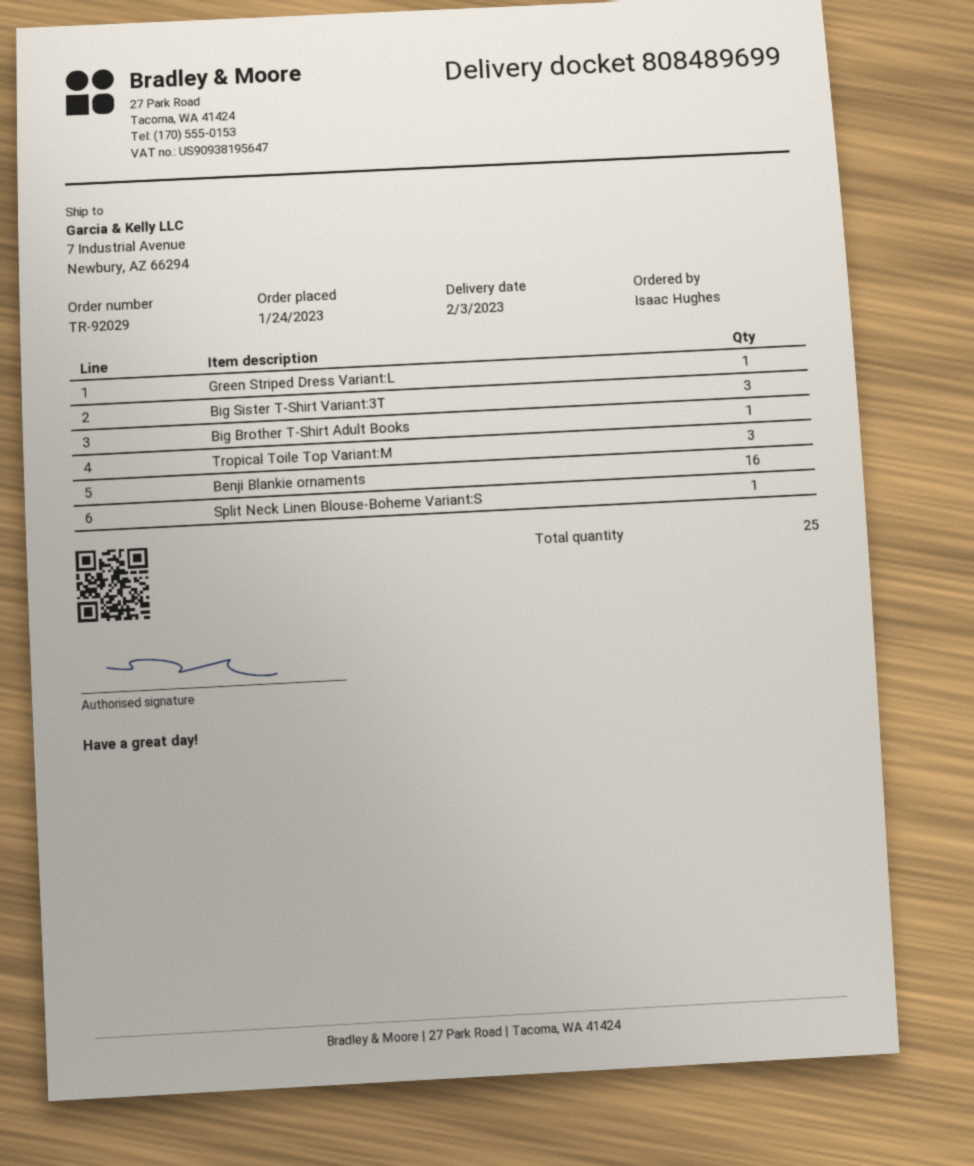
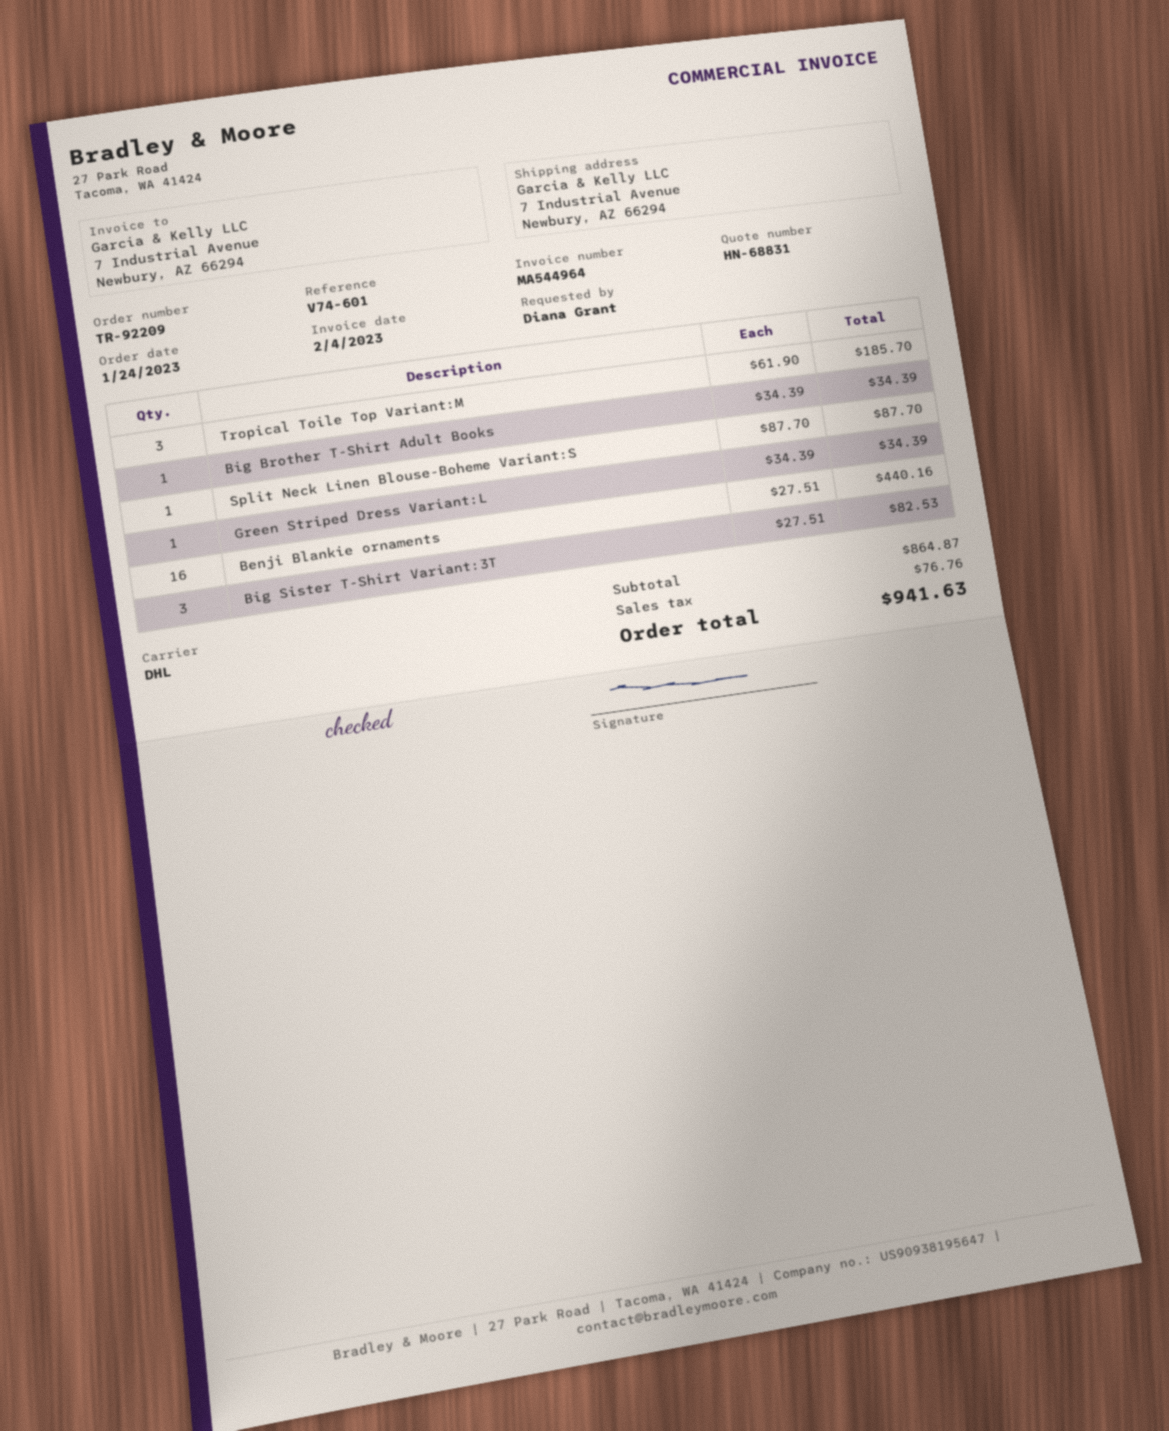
order number: TR-92029 -> TR-92209
ordered by: Isaac Hughes -> Diana Grant

